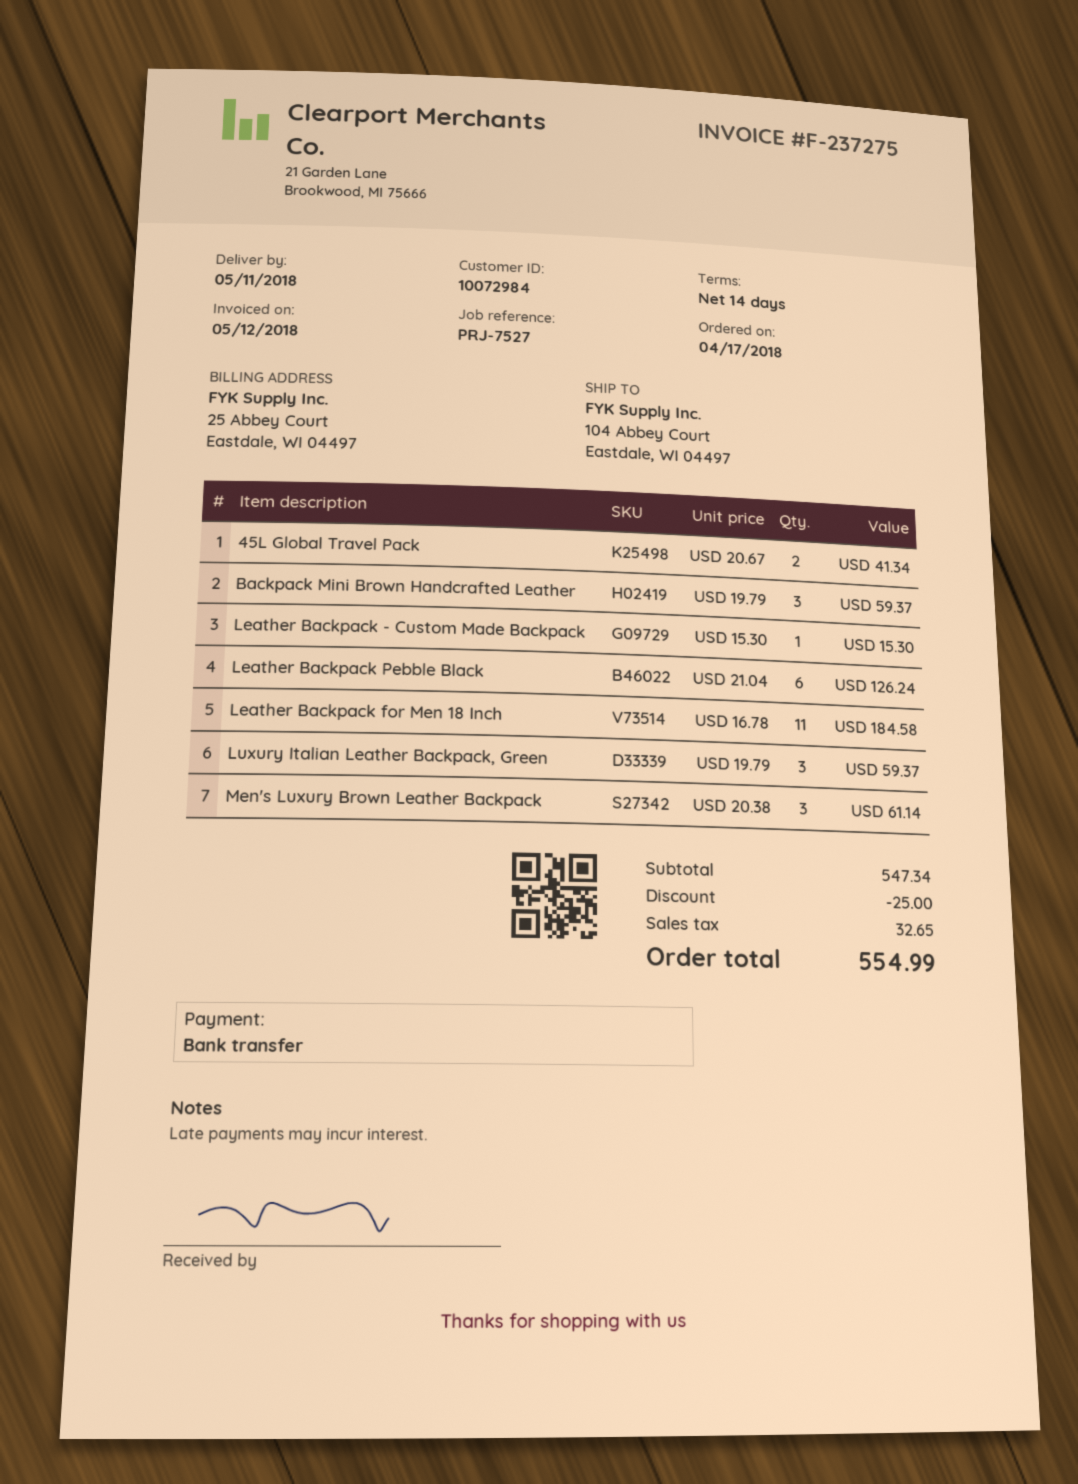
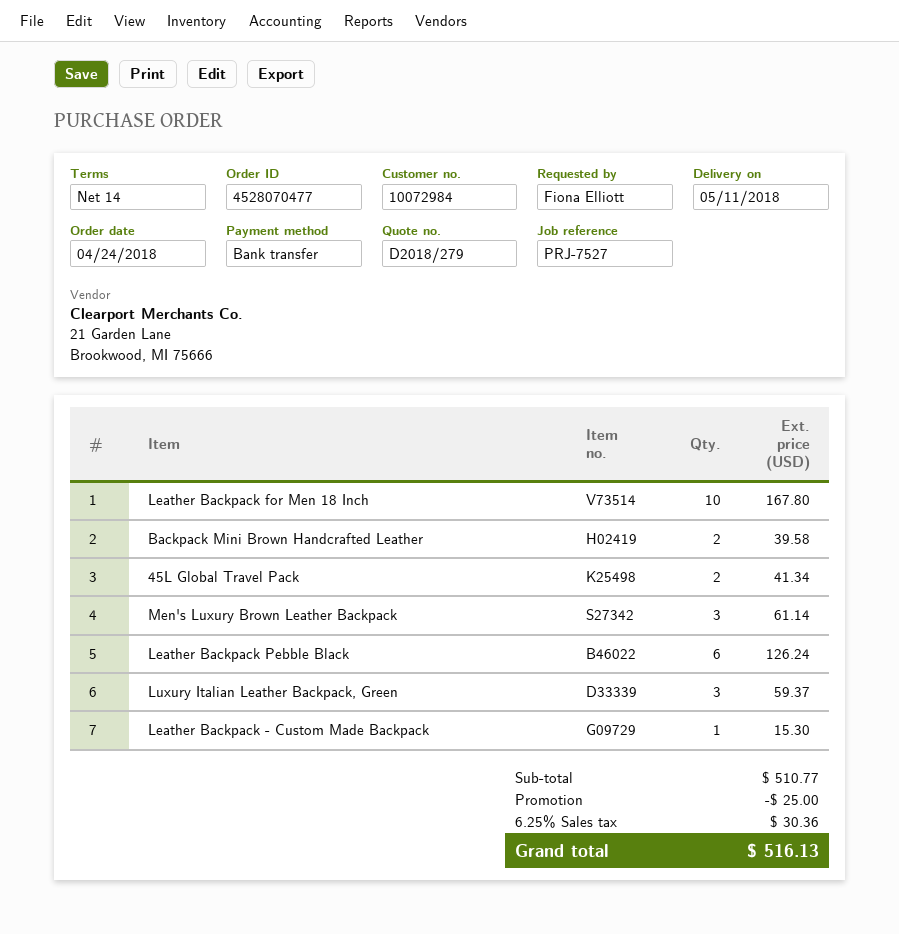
order date: 2018-04-17 -> 2018-04-24
Backpack Mini Brown Handcrafted Leather: 3 for 59.37 -> 2 for 39.58
Leather Backpack for Men 18 Inch: 11 for 184.58 -> 10 for 167.80
subtotal: 547.34 -> 510.77
tax: 32.65 -> 30.36
total: 554.99 -> 516.13

